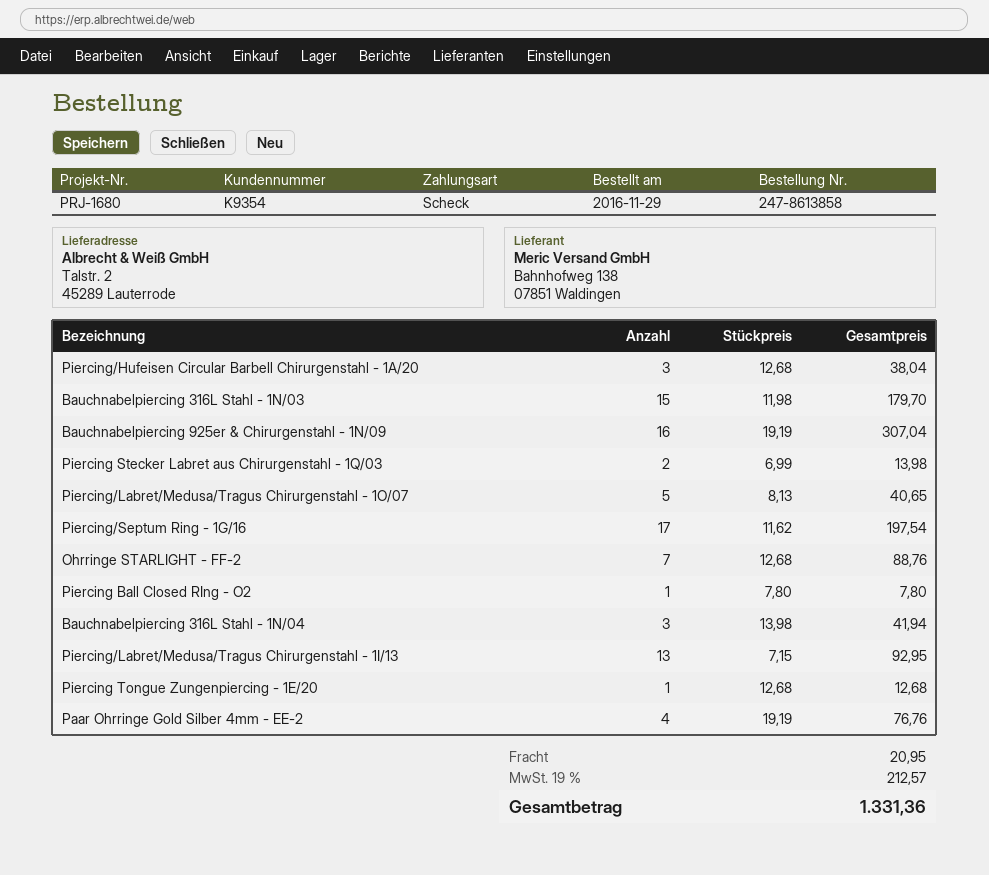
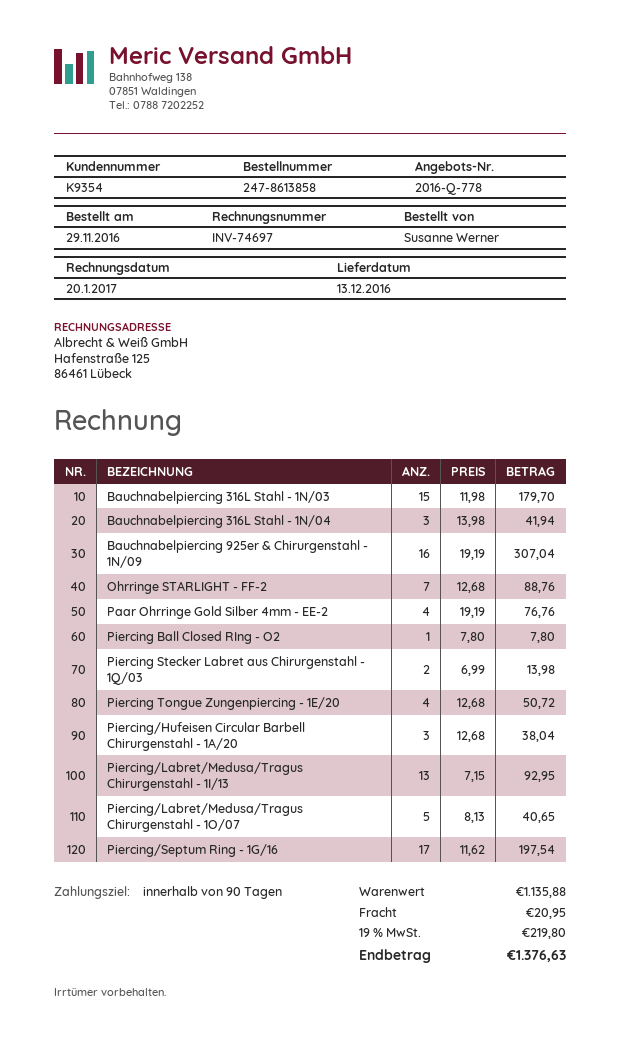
Piercing Tongue Zungenpiercing - 1E/20: 1 x 12.68 = 12.68 -> 4 x 12.68 = 50.72
tax: 19% = 212.57 -> 19% = 219.80
total: 1331.36 -> 1376.63

